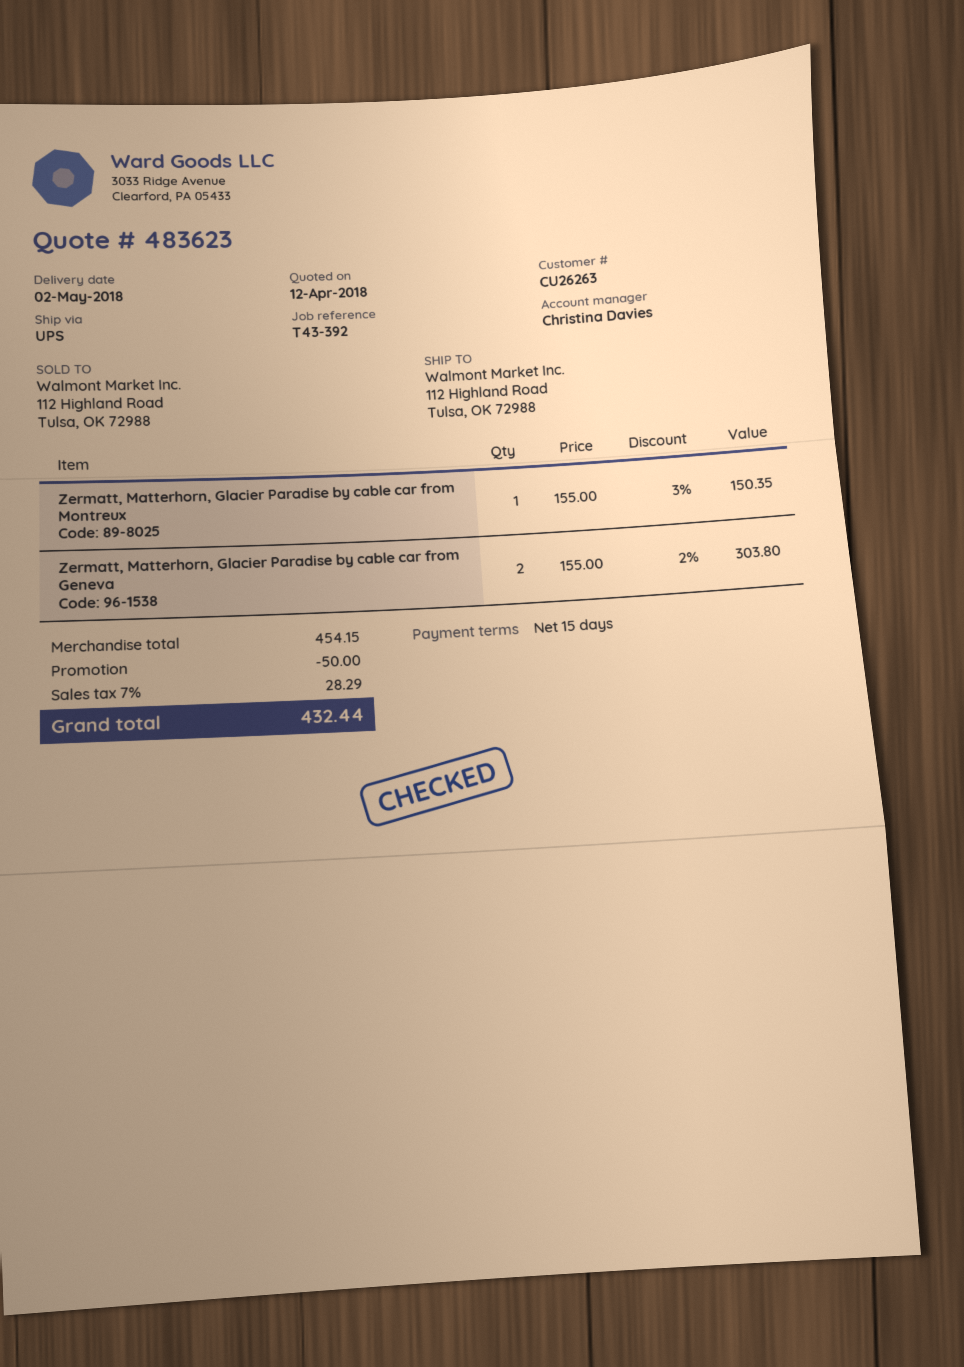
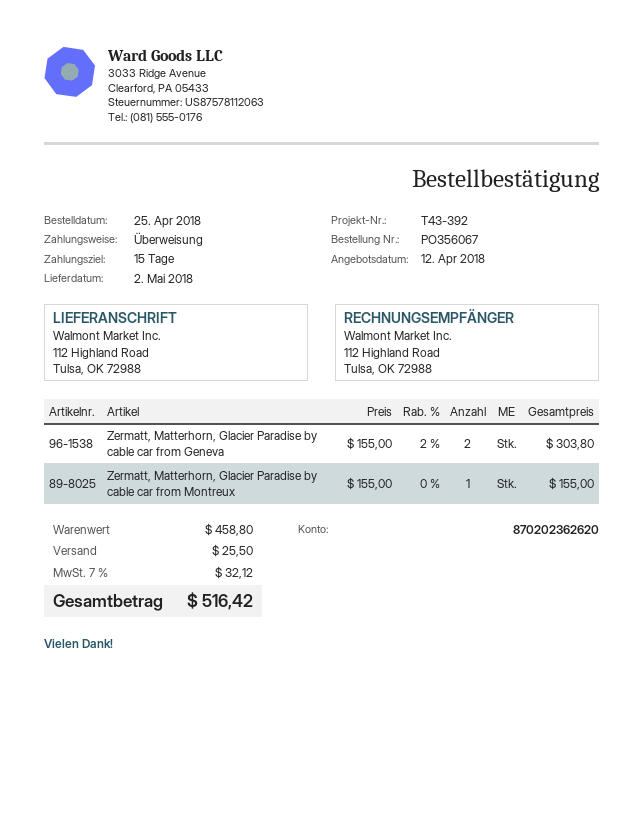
Zermatt, Matterhorn, Glacier Paradise by cable car from Montreux: 1 x 155.00 - 3% = 150.35 -> 1 x 155.00 = 155.00
subtotal: 454.15 -> 458.80
discount: 50.00 -> none
shipping: none -> 25.50
tax: 7% = 28.29 -> 7% = 32.12
total: 432.44 -> 516.42

